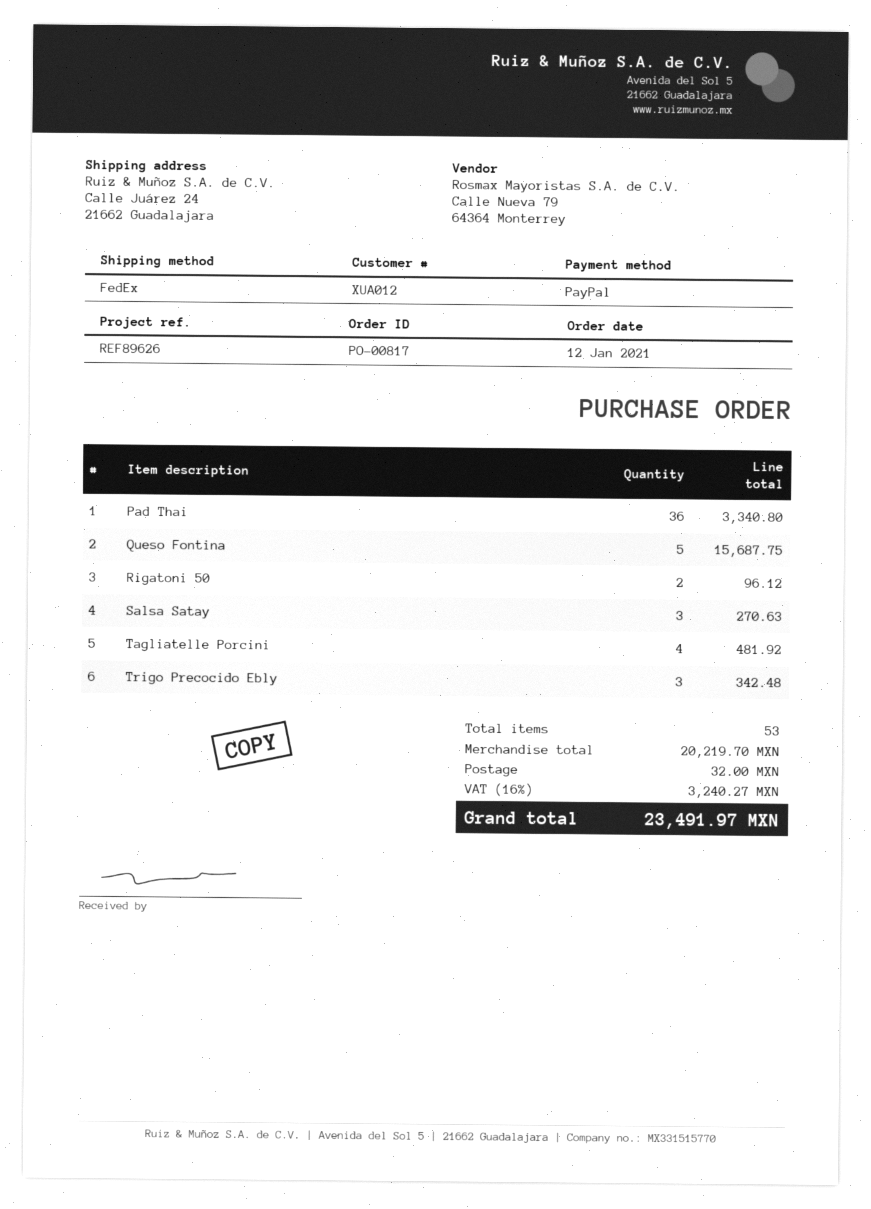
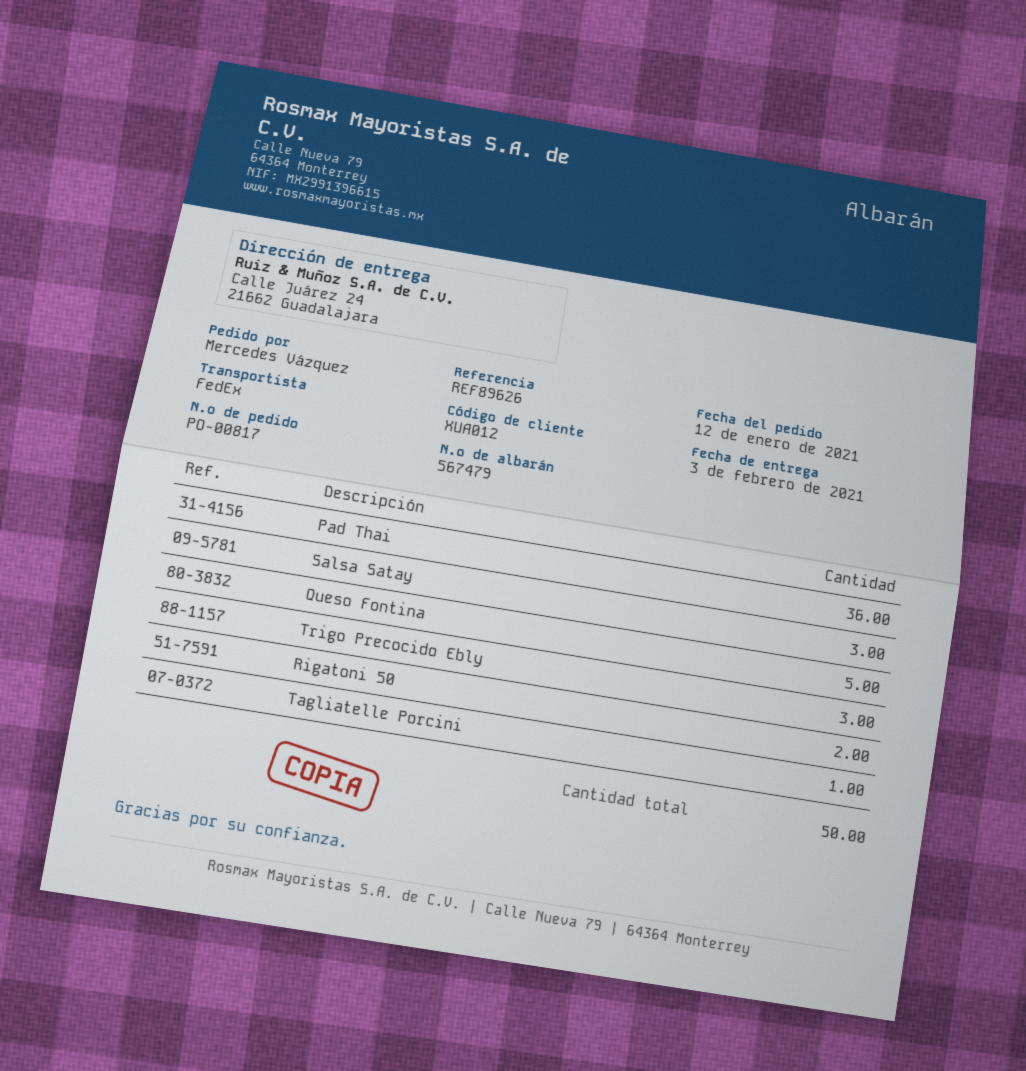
Tagliatelle Porcini: 4 -> 1
total quantity: 53 -> 50

